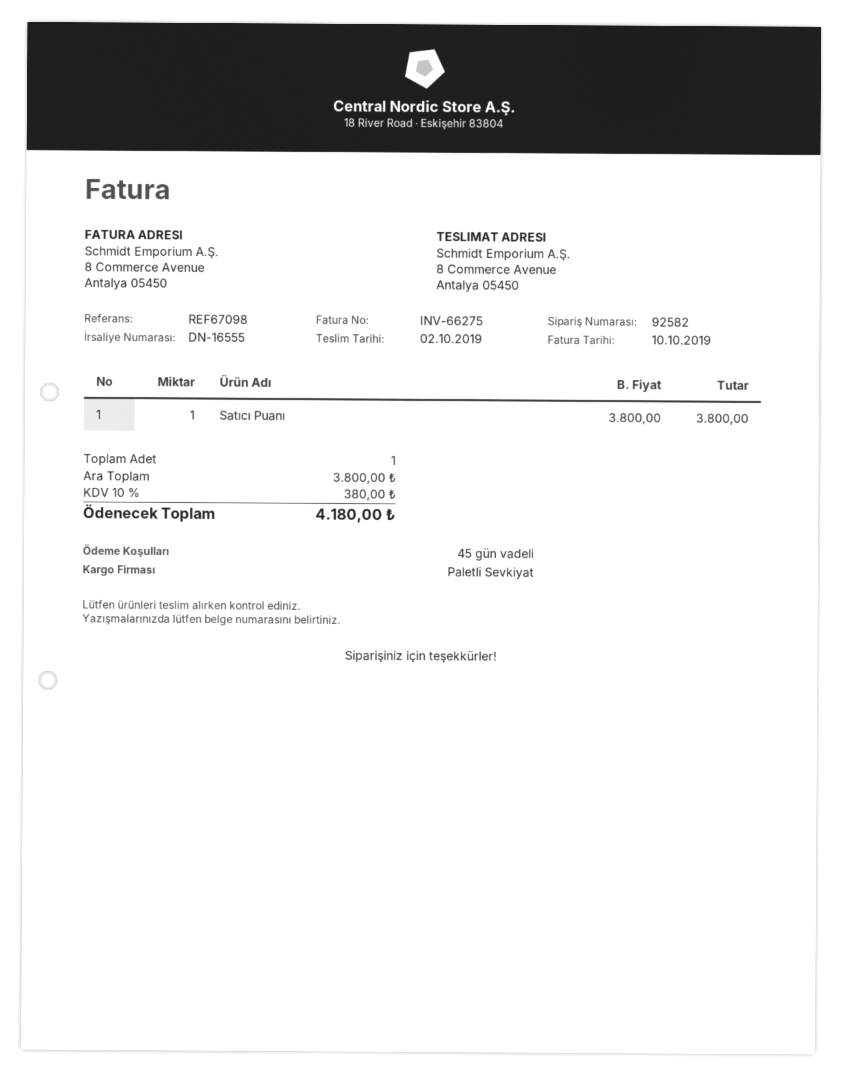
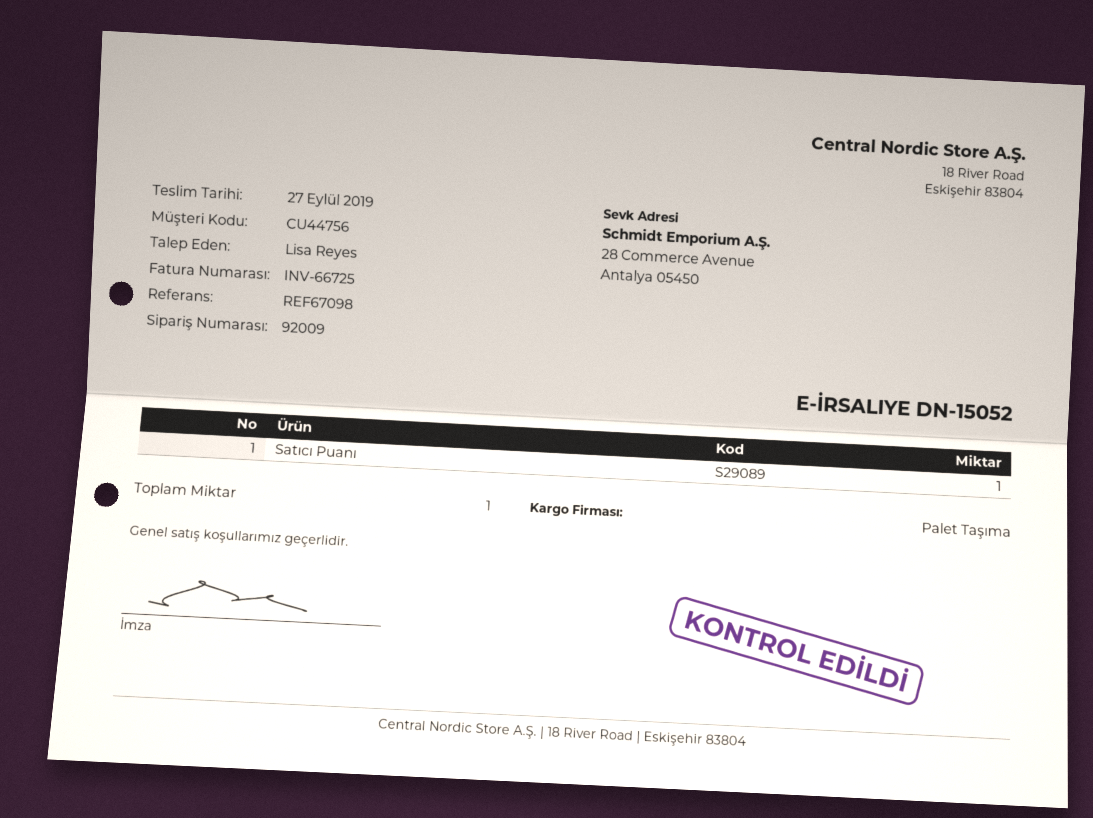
order number: 92582 -> 92009
delivery note number: DN-16555 -> DN-15052
delivery date: 2019-10-02 -> 2019-09-27
invoice number: INV-66275 -> INV-66725
ship to: 8 Commerce Avenue, Antalya 05450 -> 28 Commerce Avenue, Antalya 05450

